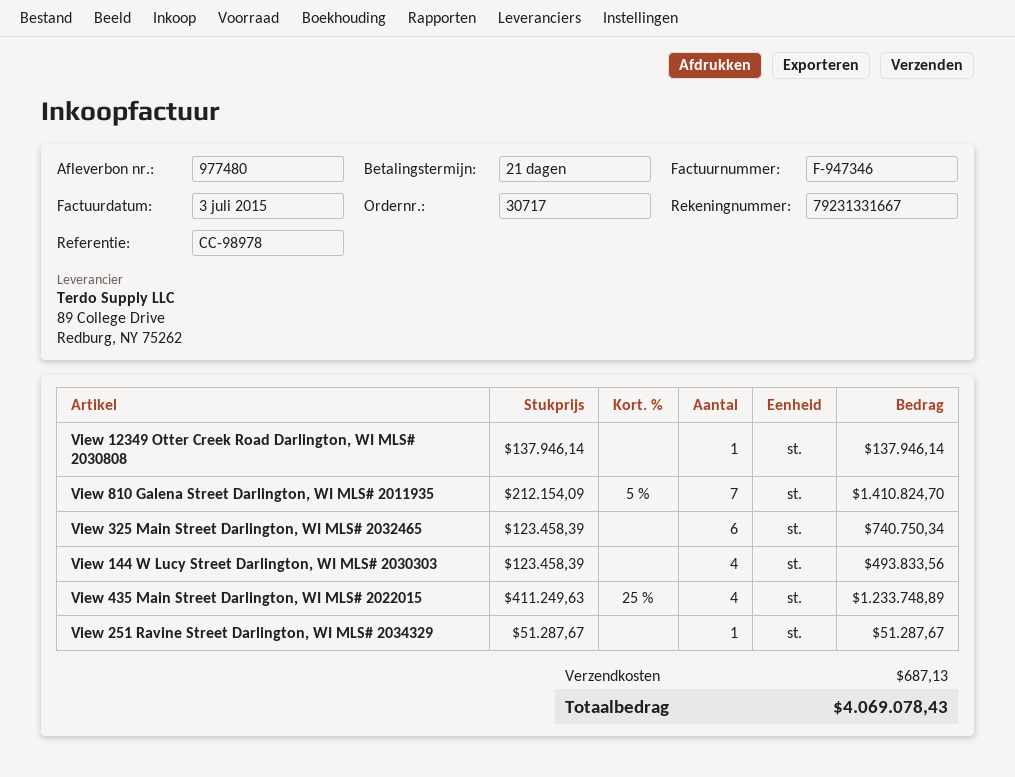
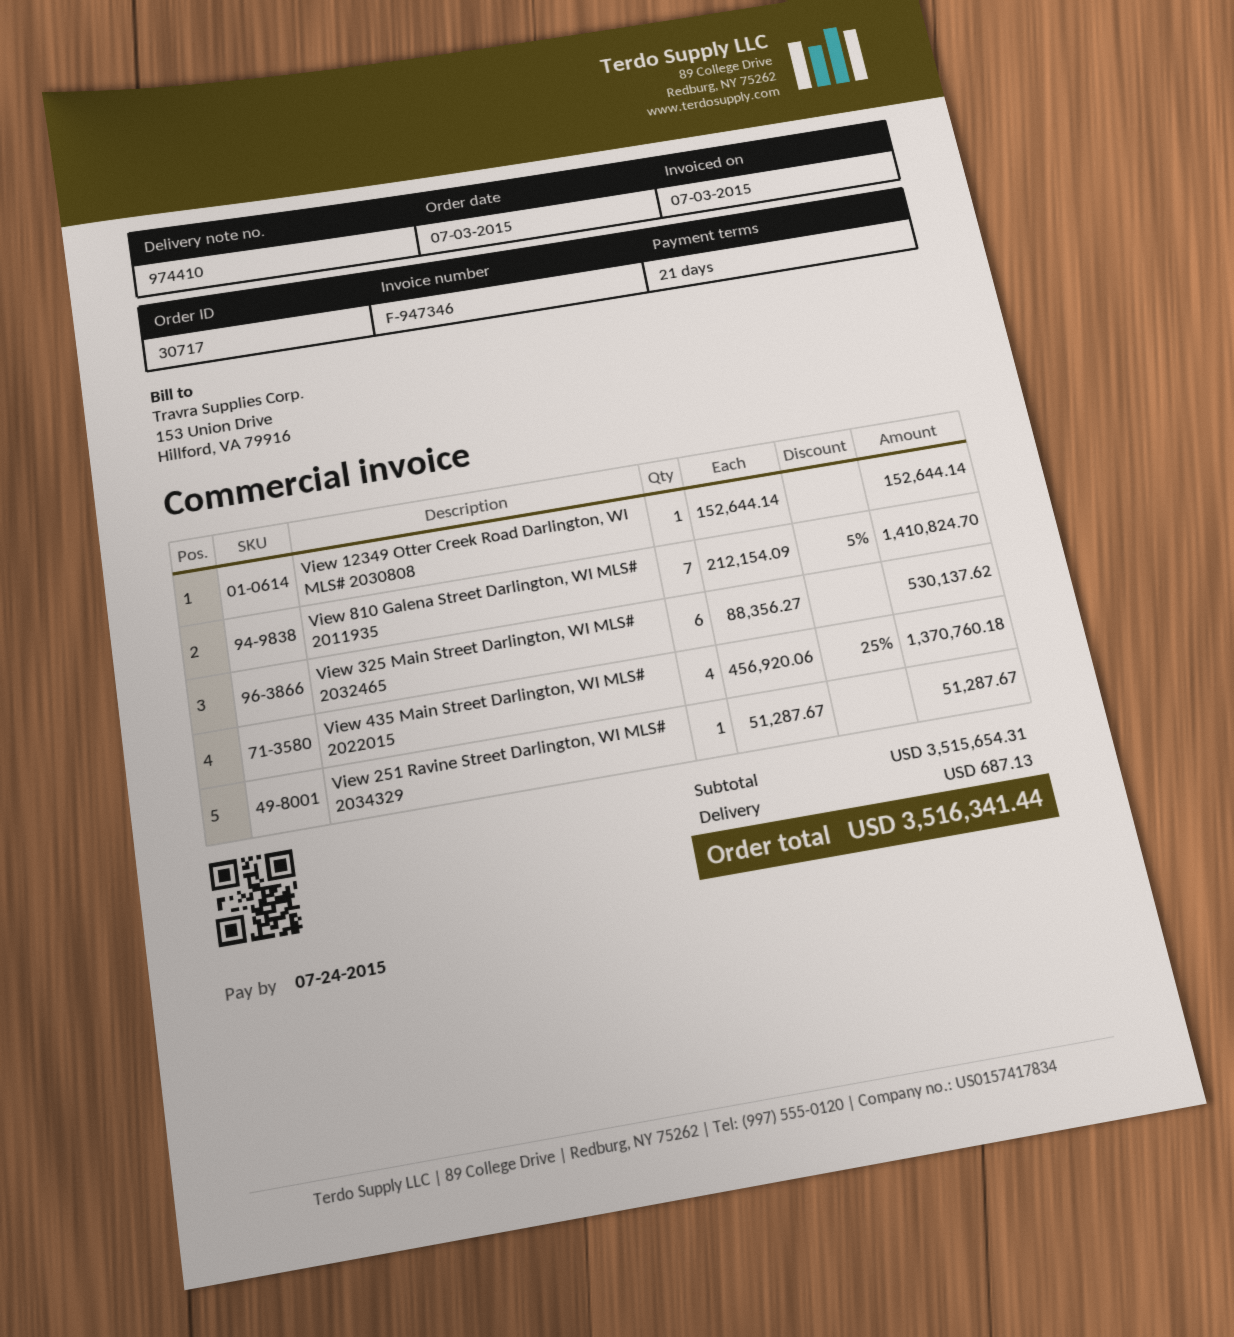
delivery note number: 977480 -> 974410
View 12349 Otter Creek Road Darlington, WI MLS# 2030808: 1 x 137946.14 = 137946.14 -> 1 x 152644.14 = 152644.14
View 325 Main Street Darlington, WI MLS# 2032465: 6 x 123458.39 = 740750.34 -> 6 x 88356.27 = 530137.62
View 144 W Lucy Street Darlington, WI MLS# 2030303: 4 x 123458.39 = 493833.56 -> none
View 435 Main Street Darlington, WI MLS# 2022015: 4 x 411249.63 - 25% = 1233748.89 -> 4 x 456920.06 - 25% = 1370760.18
total: 4069078.43 -> 3516341.44

